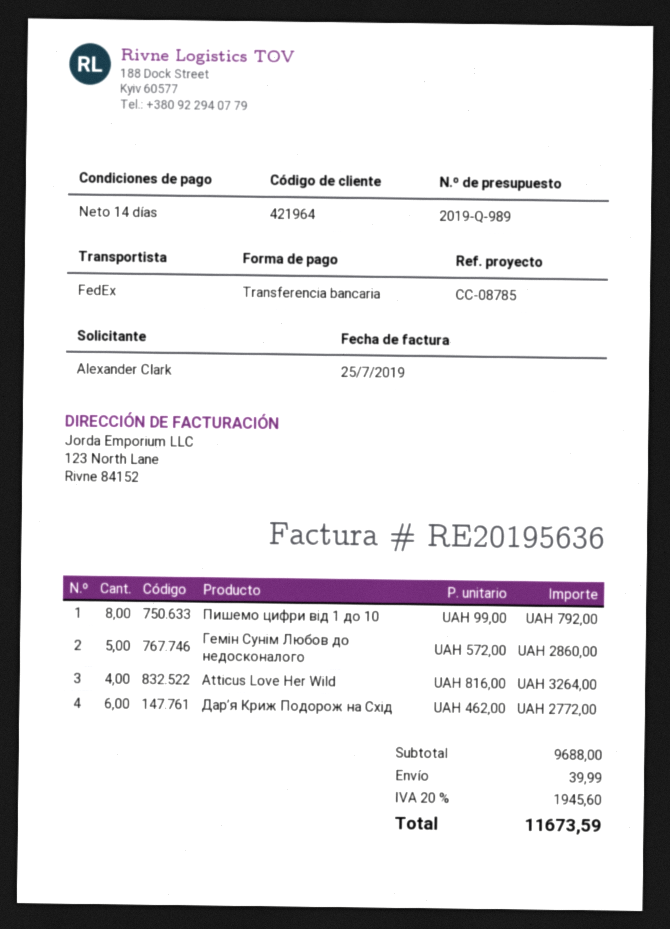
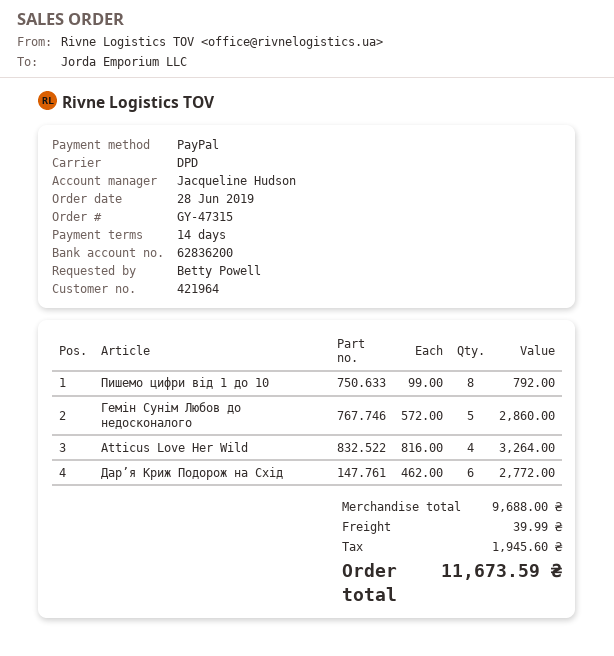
ordered by: Alexander Clark -> Betty Powell
payment method: bank transfer -> PayPal
shipping method: FedEx -> DPD

